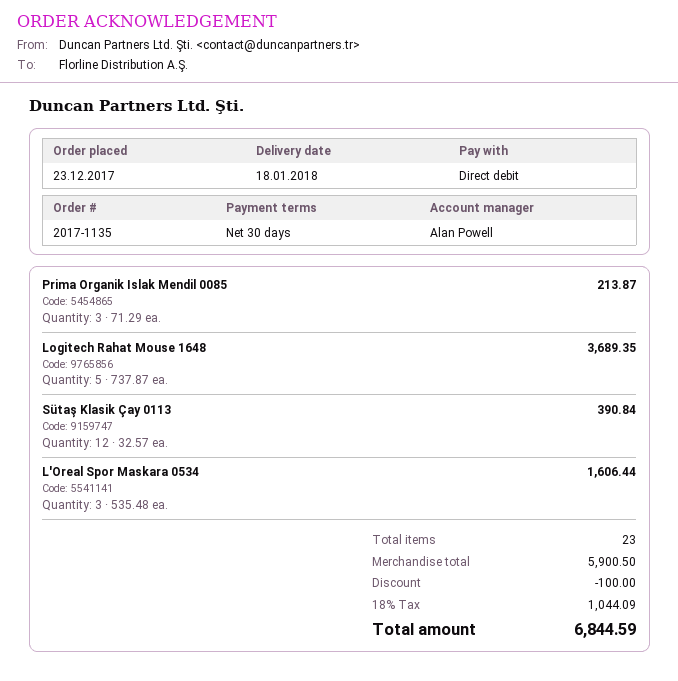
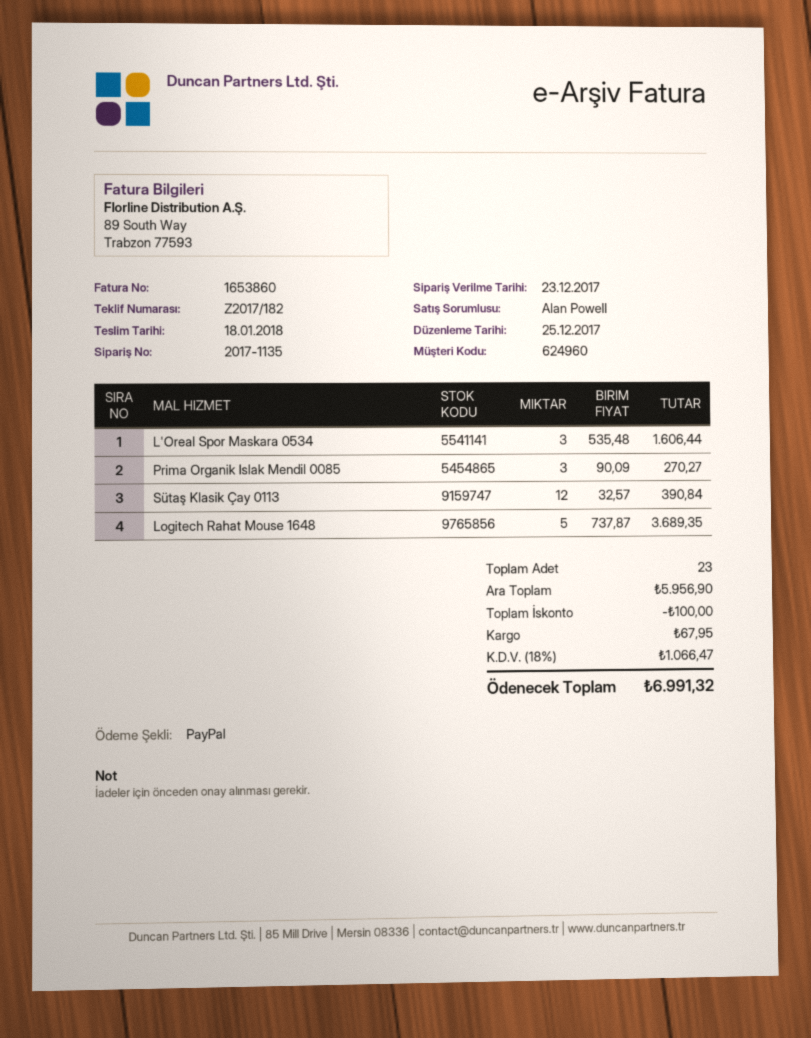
payment method: direct debit -> PayPal
Prima Organik Islak Mendil 0085: 3 x 71.29 = 213.87 -> 3 x 90.09 = 270.27
subtotal: 5900.50 -> 5956.90
shipping: none -> 67.95
tax: 18% = 1044.09 -> 18% = 1066.47
total: 6844.59 -> 6991.32

